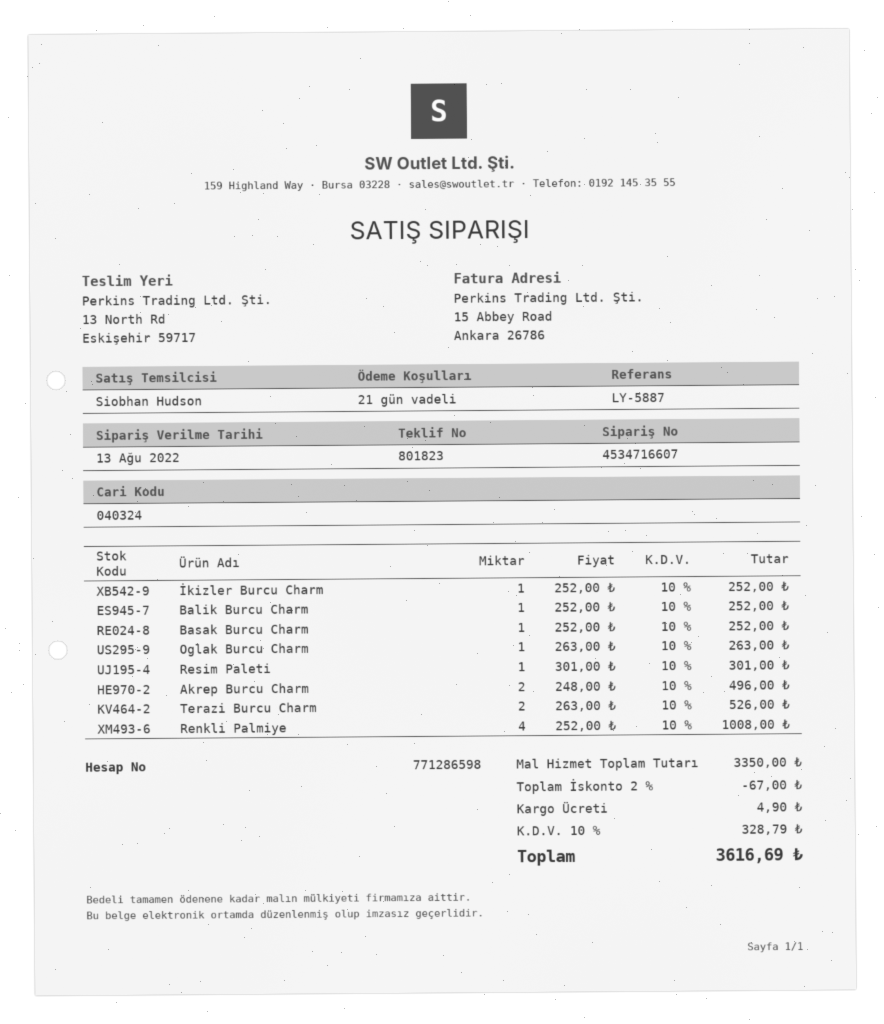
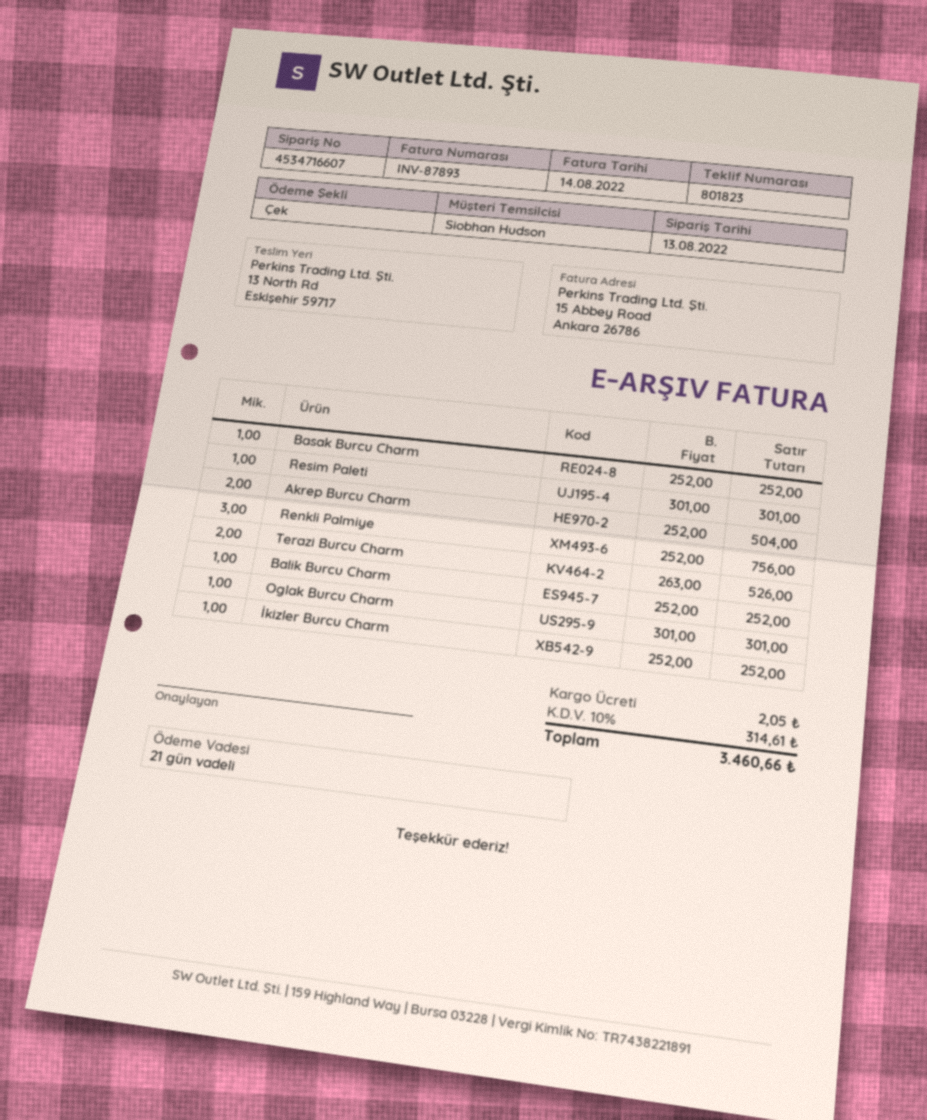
Oglak Burcu Charm: 1 x 263.00 = 263.00 -> 1 x 301.00 = 301.00
Akrep Burcu Charm: 2 x 248.00 = 496.00 -> 2 x 252.00 = 504.00
Renkli Palmiye: 4 x 252.00 = 1008.00 -> 3 x 252.00 = 756.00
discount: 2% = 67.00 -> none
shipping: 4.90 -> 2.05
tax: 10% = 328.79 -> 10% = 314.61
total: 3616.69 -> 3460.66

